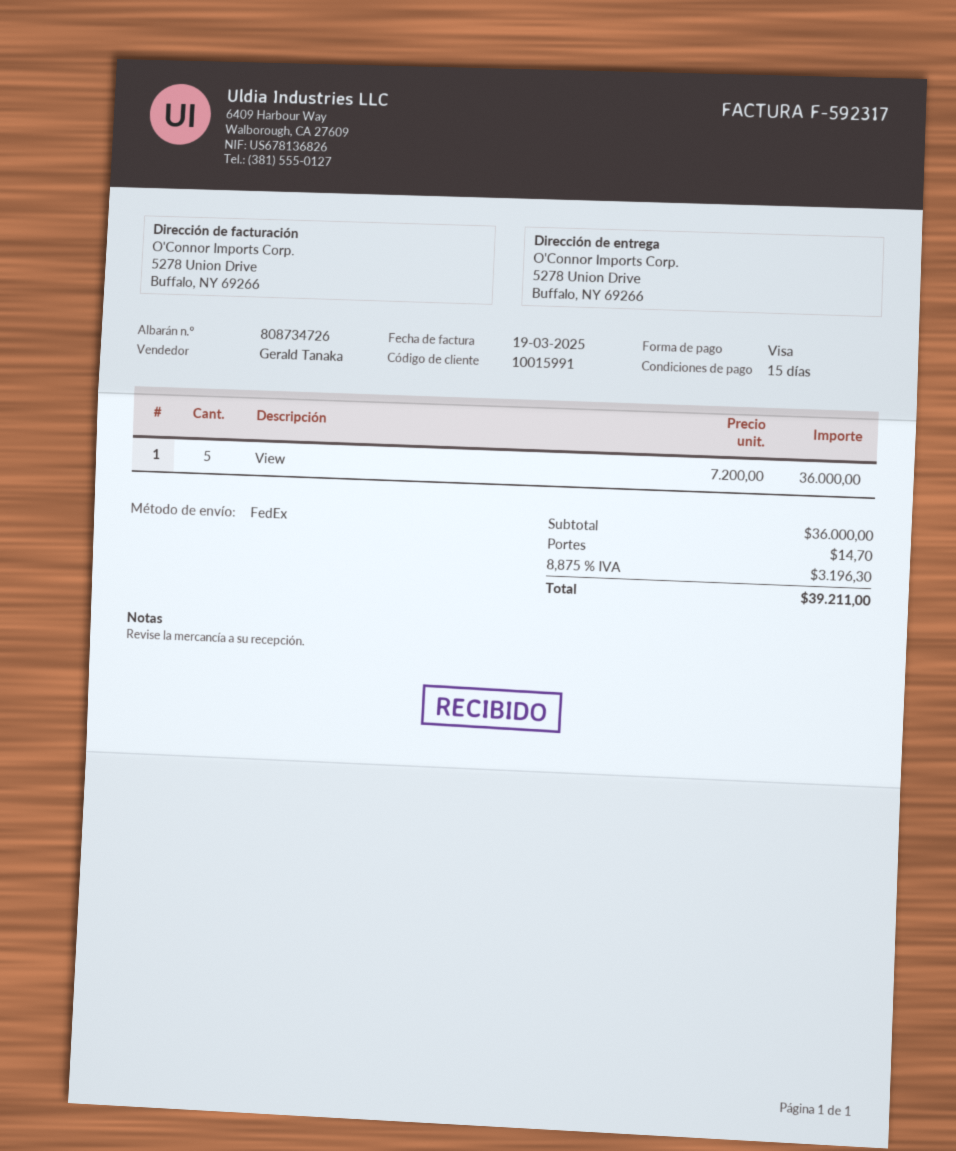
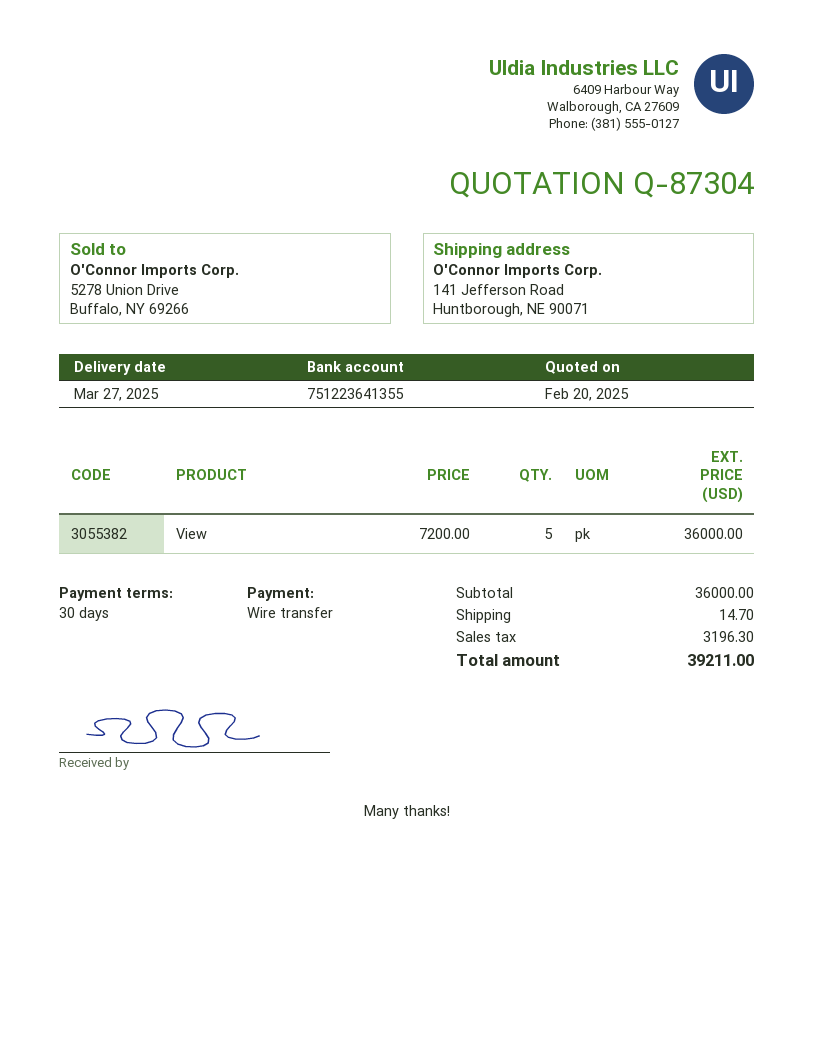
payment terms: 15 days -> 30 days
payment method: Visa -> bank transfer
ship to: 5278 Union Drive, Buffalo, NY 69266 -> 141 Jefferson Road, Huntborough, NE 90071

